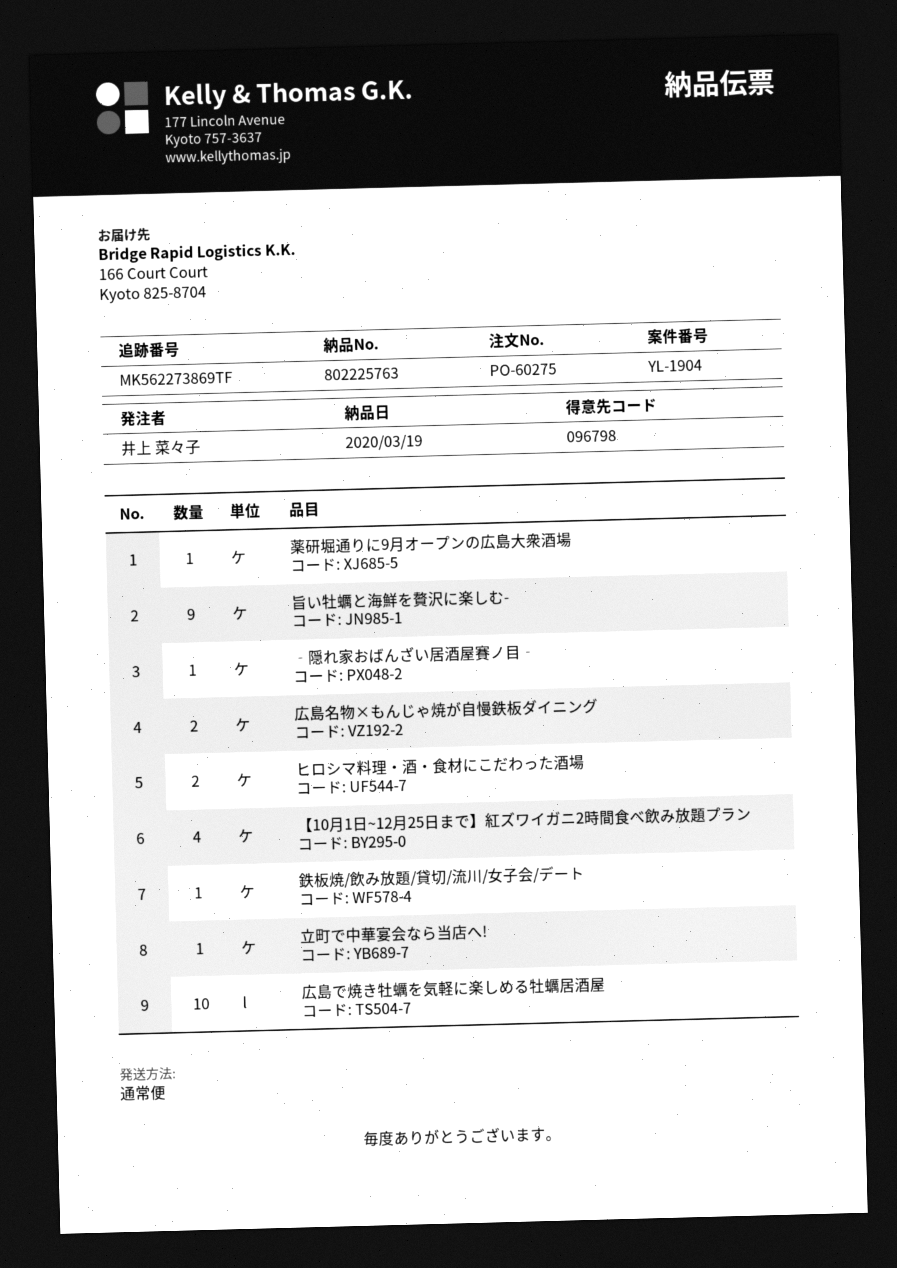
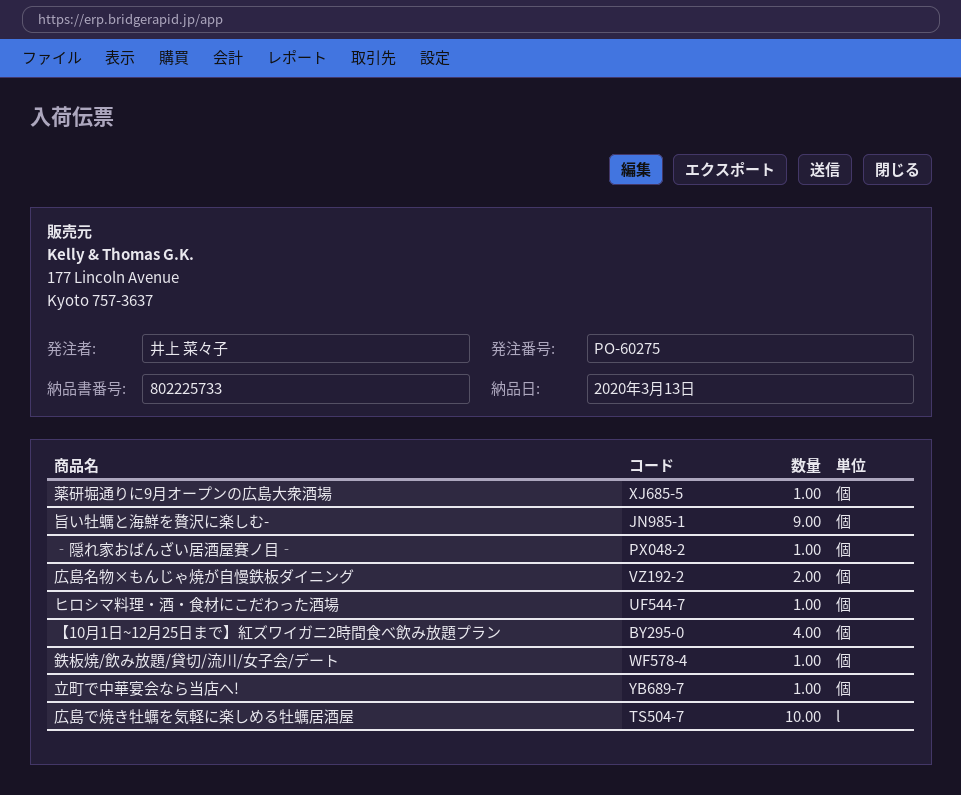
delivery note number: 802225763 -> 802225733
delivery date: 2020-03-19 -> 2020-03-13
ヒロシマ料理・酒・食材にこだわった酒場: 2 -> 1

